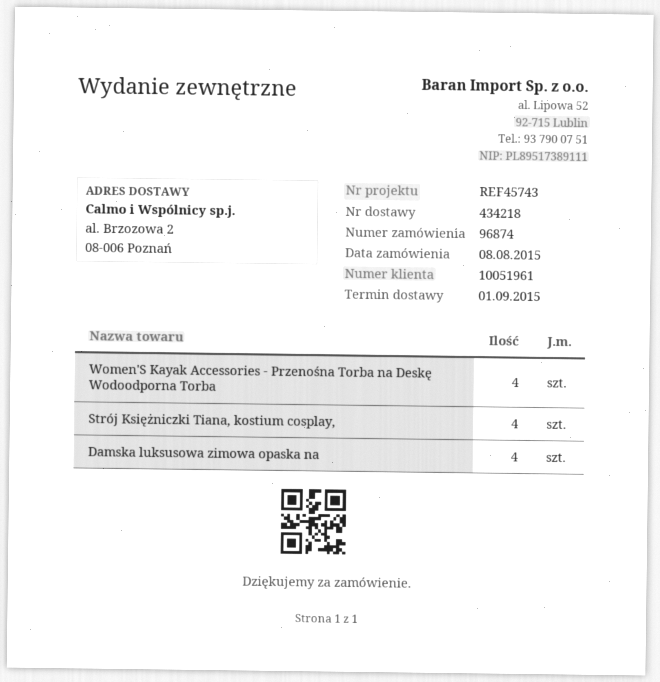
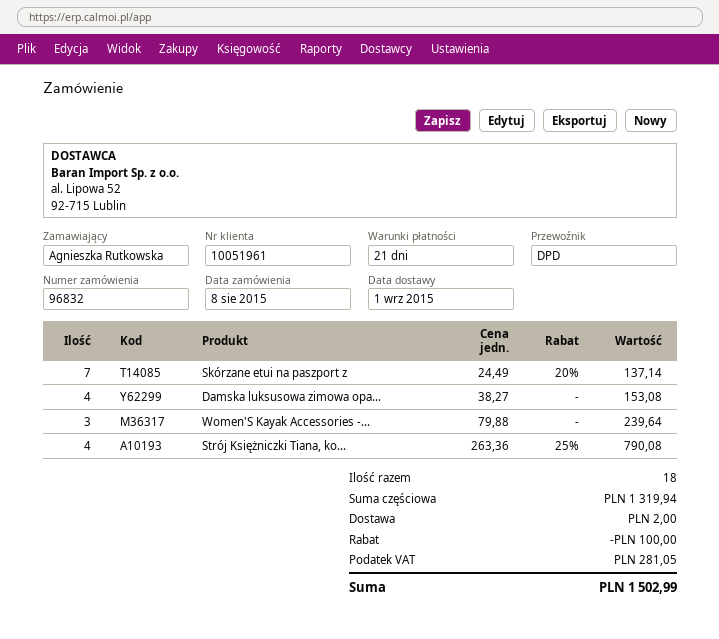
order number: 96874 -> 96832
Women'S Kayak Accessories - Przenośna Torba na Deskę Wodoodporna Torba: 4 -> 3
Skórzane etui na paszport z: none -> 7

